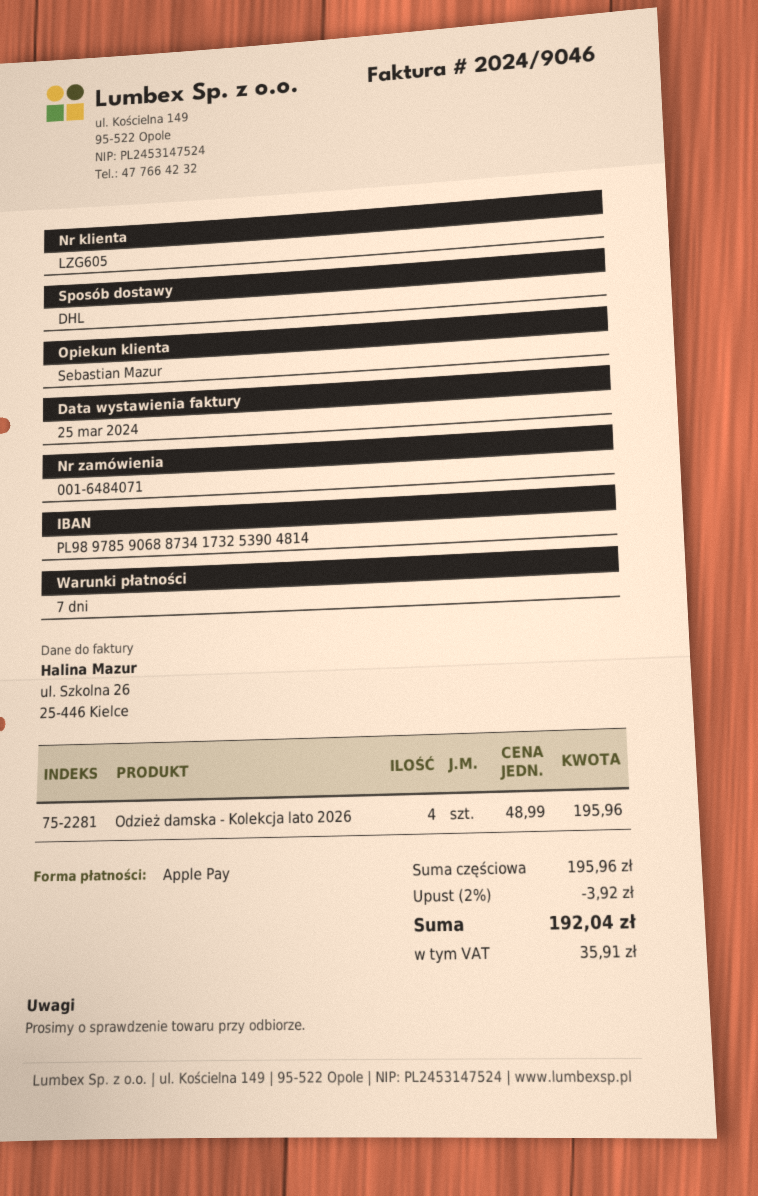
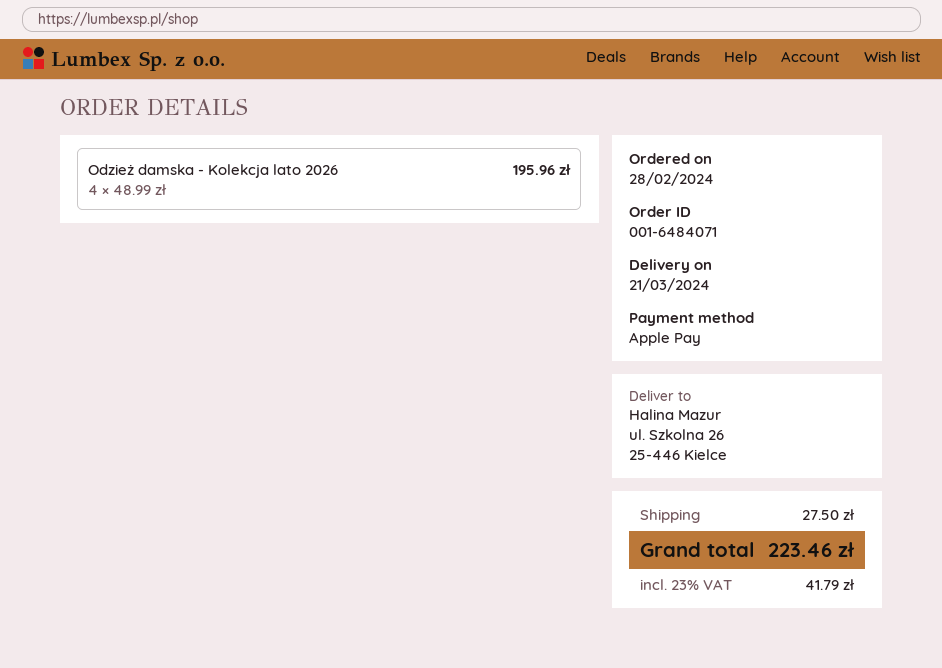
discount: 2% = 3.92 -> none
shipping: none -> 27.50
tax: 35.91 -> 41.79
total: 192.04 -> 223.46

